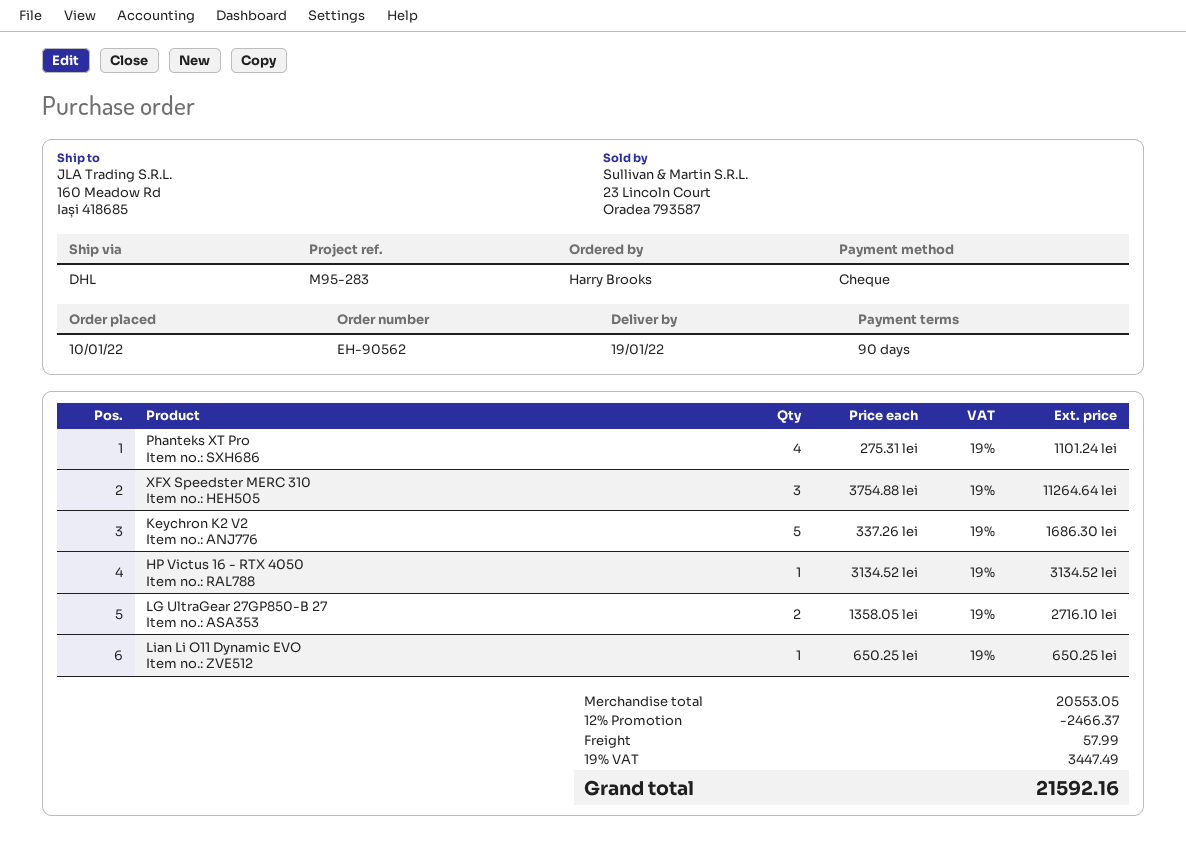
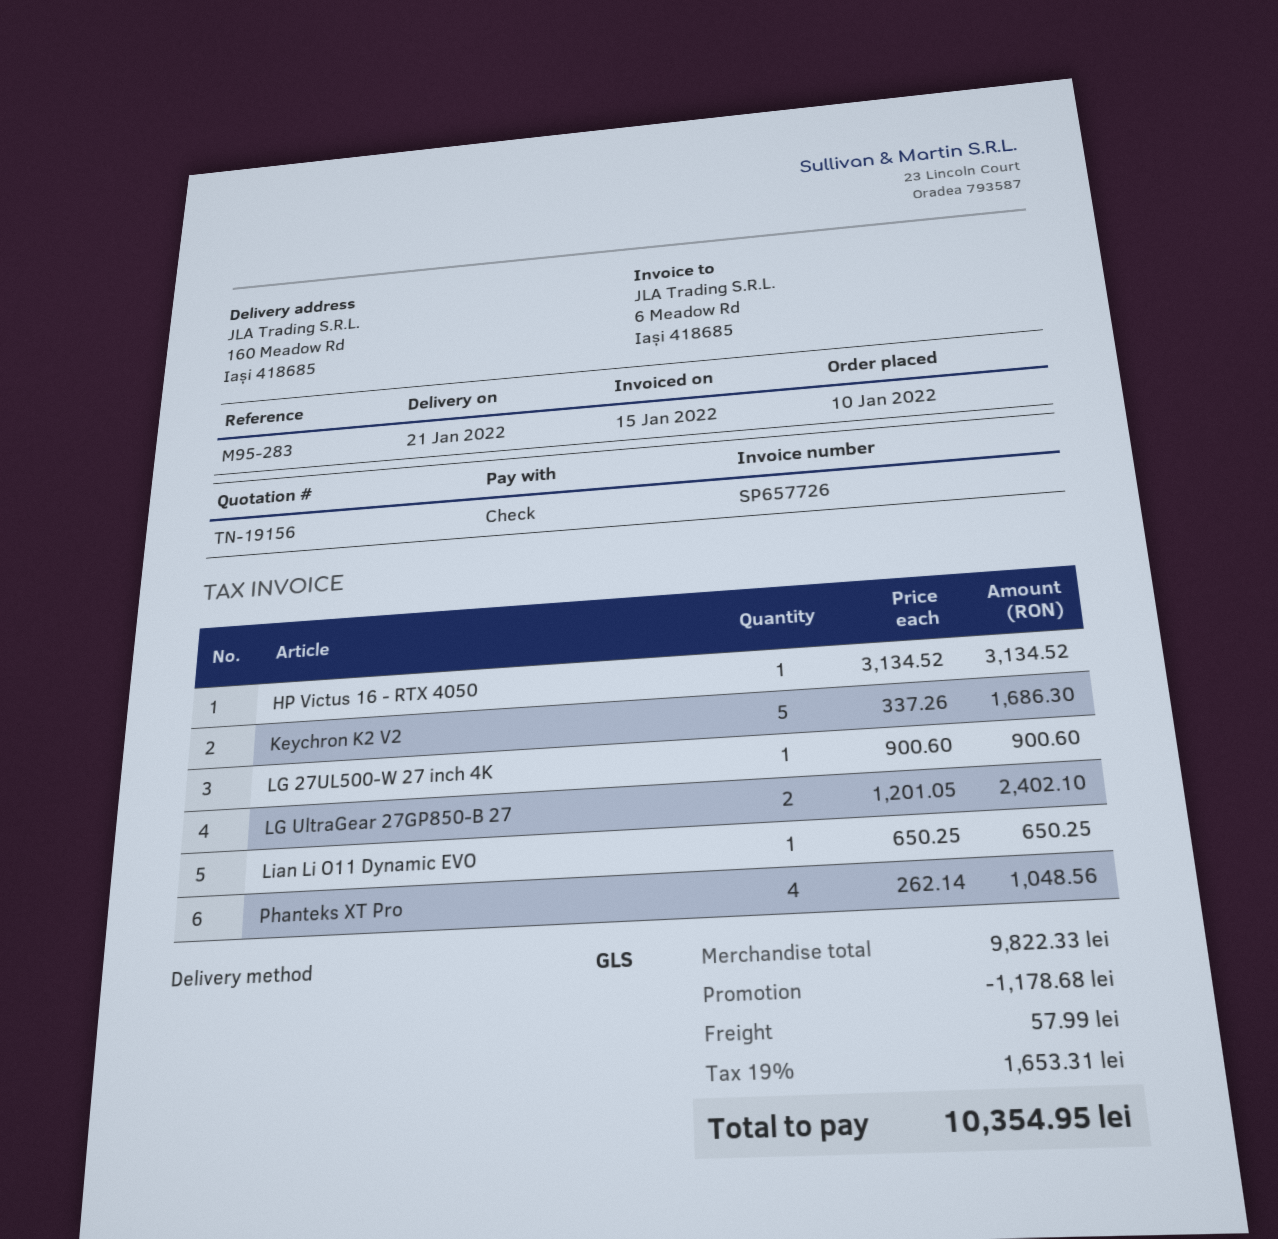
delivery date: 2022-01-19 -> 2022-01-21
shipping method: DHL -> GLS
Phanteks XT Pro: 4 x 275.31 = 1101.24 -> 4 x 262.14 = 1048.56
XFX Speedster MERC 310: 3 x 3754.88 = 11264.64 -> none
LG UltraGear 27GP850-B 27: 2 x 1358.05 = 2716.10 -> 2 x 1201.05 = 2402.10
LG 27UL500-W 27 inch 4K: none -> 1 x 900.60 = 900.60
subtotal: 20553.05 -> 9822.33
discount: 2466.37 -> 1178.68
tax: 19% = 3447.49 -> 19% = 1653.31
total: 21592.16 -> 10354.95

